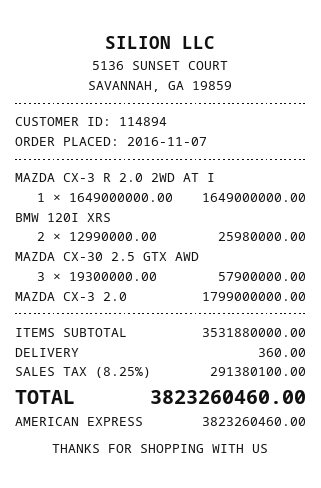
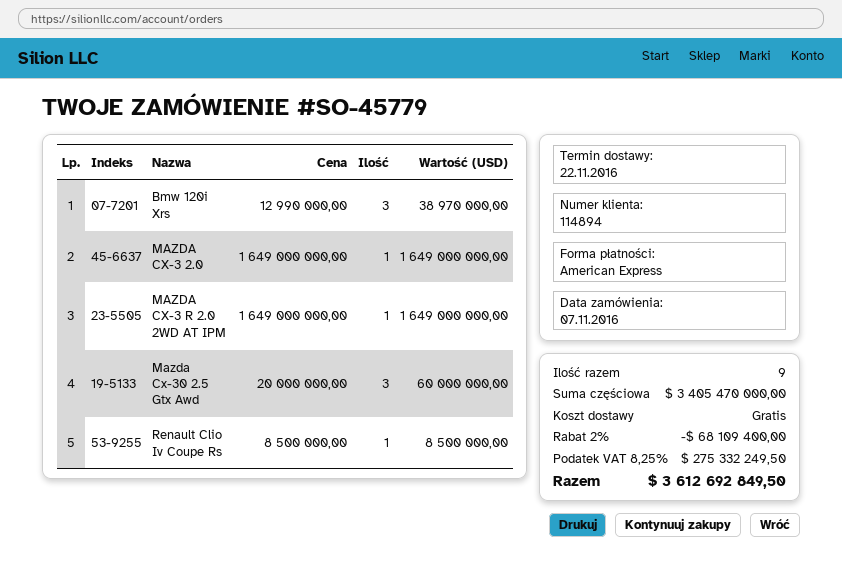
BMW 120I XRS: 2 x 12990000.00 = 25980000.00 -> 3 x 12990000.00 = 38970000.00
MAZDA CX-30 2.5 GTX AWD: 3 x 19300000.00 = 57900000.00 -> 3 x 20000000.00 = 60000000.00
MAZDA CX-3 2.0: 1 x 1799000000.00 = 1799000000.00 -> 1 x 1649000000.00 = 1649000000.00
Renault Clio Iv Coupe Rs: none -> 1 x 8500000.00 = 8500000.00
subtotal: 3531880000.00 -> 3405470000.00
discount: none -> 2% = 68109400.00
shipping: 360.00 -> 0.00
tax: 8.25% = 291380100.00 -> 8.25% = 275332249.50
total: 3823260460.00 -> 3612692849.50

